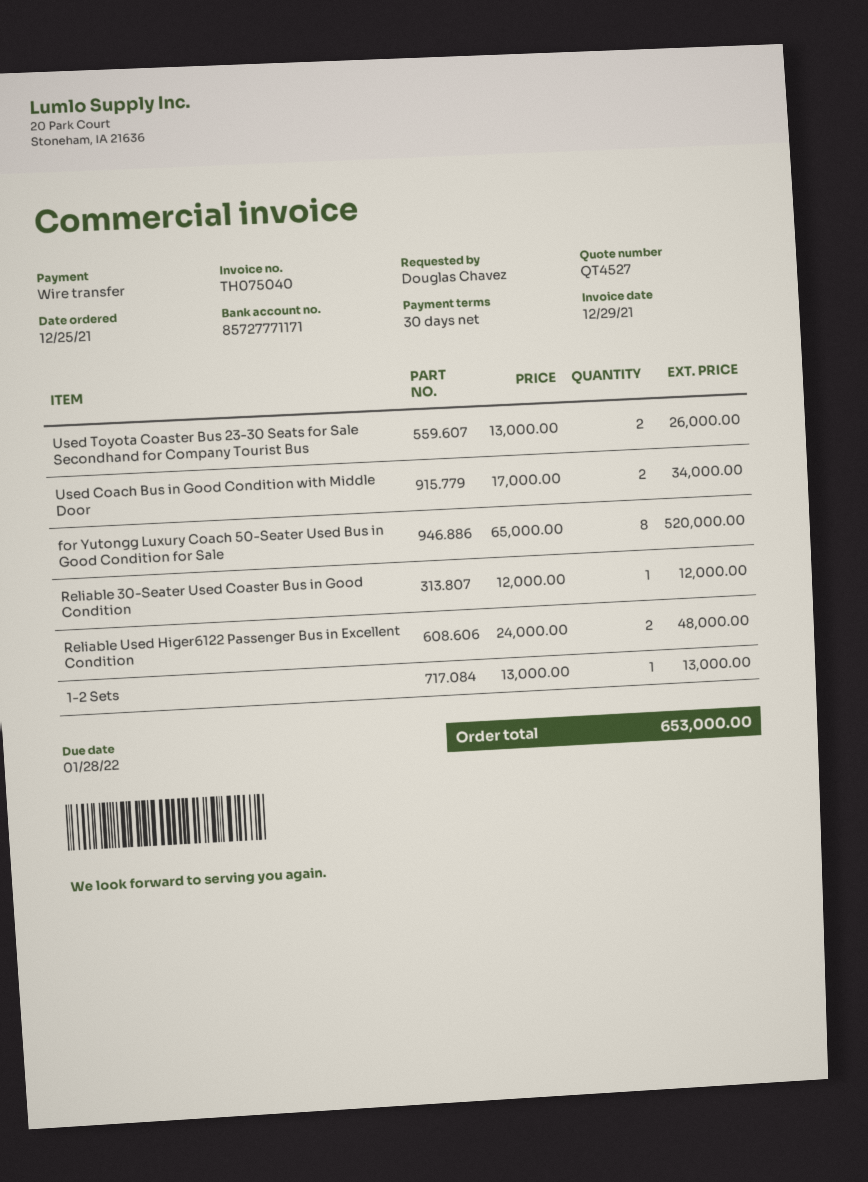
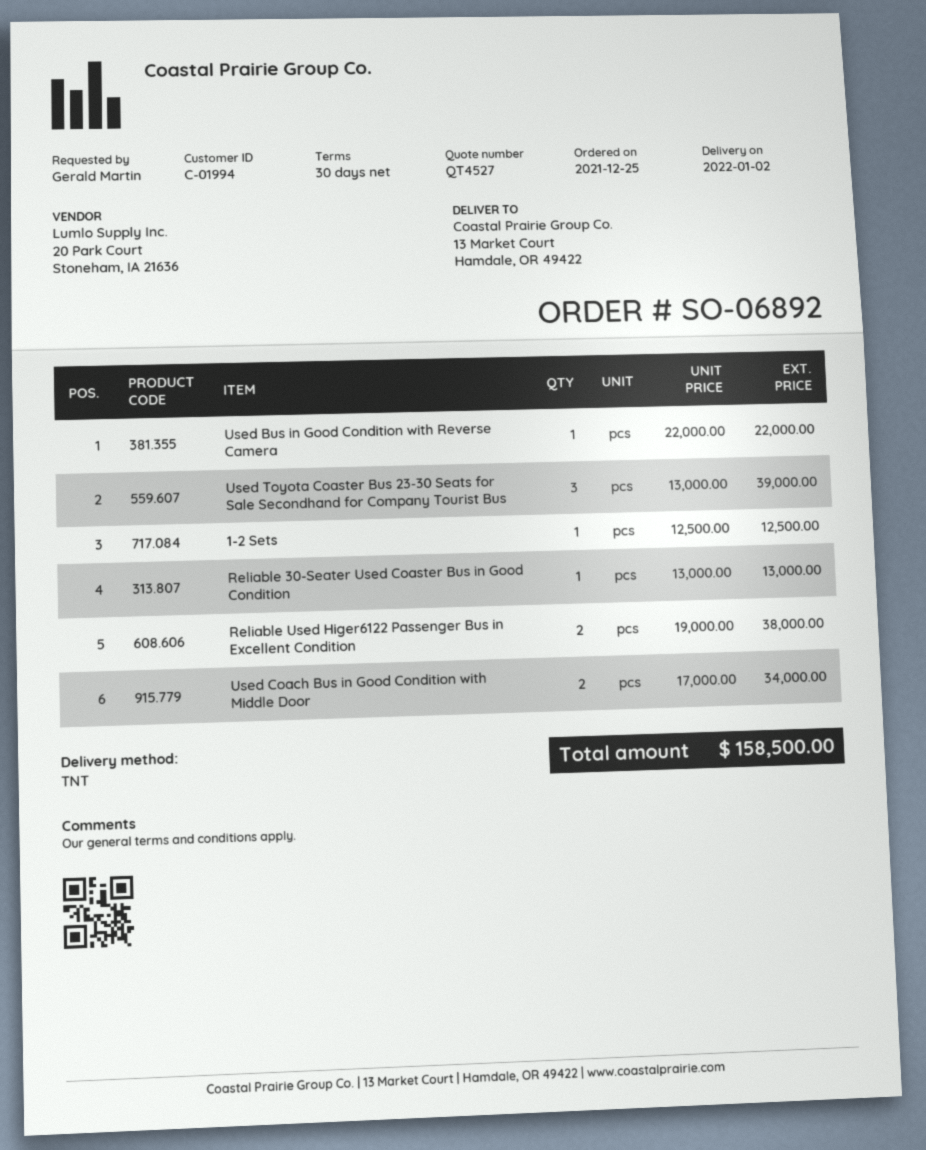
ordered by: Douglas Chavez -> Gerald Martin
Used Toyota Coaster Bus 23-30 Seats for Sale Secondhand for Company Tourist Bus: 2 x 13000.00 = 26000.00 -> 3 x 13000.00 = 39000.00
for Yutongg Luxury Coach 50-Seater Used Bus in Good Condition for Sale: 8 x 65000.00 = 520000.00 -> none
Reliable 30-Seater Used Coaster Bus in Good Condition: 1 x 12000.00 = 12000.00 -> 1 x 13000.00 = 13000.00
Reliable Used Higer6122 Passenger Bus in Excellent Condition: 2 x 24000.00 = 48000.00 -> 2 x 19000.00 = 38000.00
1-2 Sets: 1 x 13000.00 = 13000.00 -> 1 x 12500.00 = 12500.00
Used Bus in Good Condition with Reverse Camera: none -> 1 x 22000.00 = 22000.00
total: 653000.00 -> 158500.00

